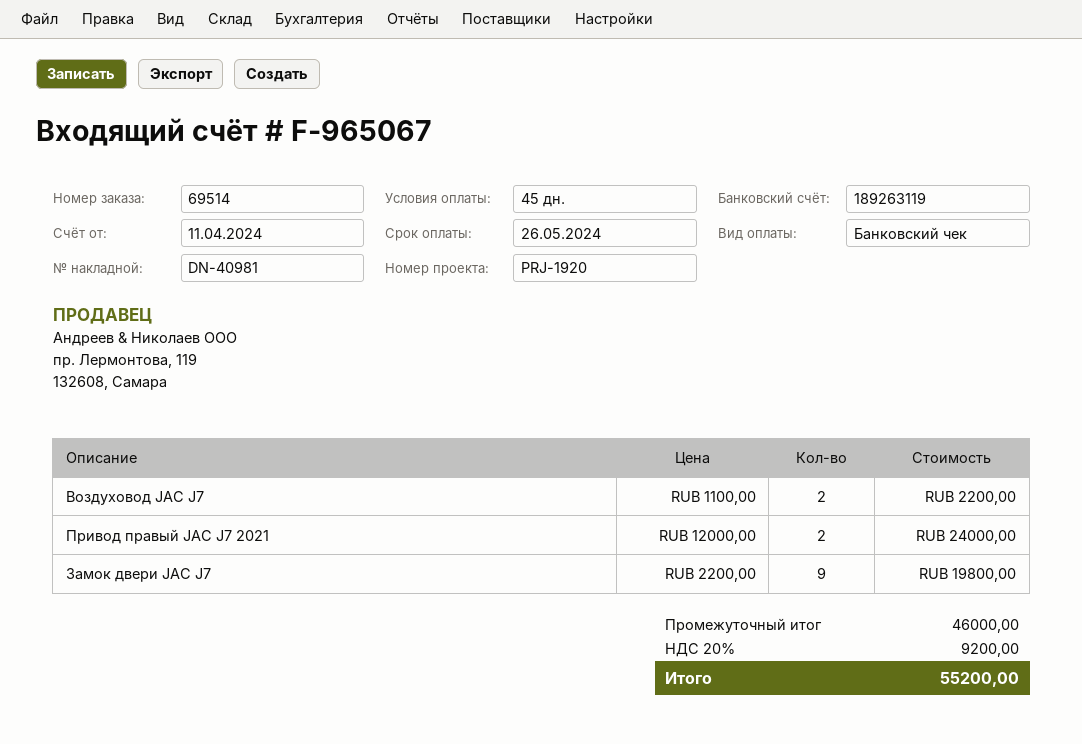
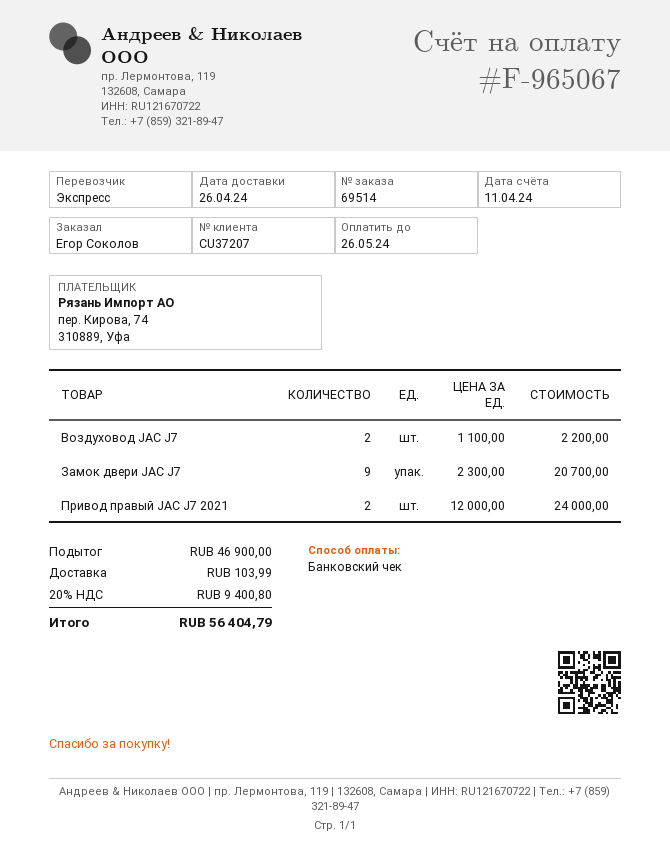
Замок двери JAC J7: 9 x 2200.00 = 19800.00 -> 9 x 2300.00 = 20700.00
subtotal: 46000.00 -> 46900.00
shipping: none -> 103.99
tax: 20% = 9200.00 -> 20% = 9400.80
total: 55200.00 -> 56404.79

